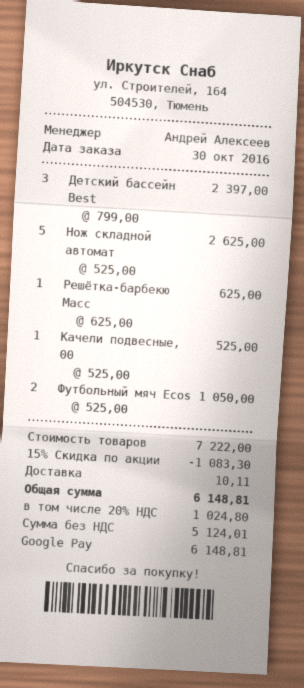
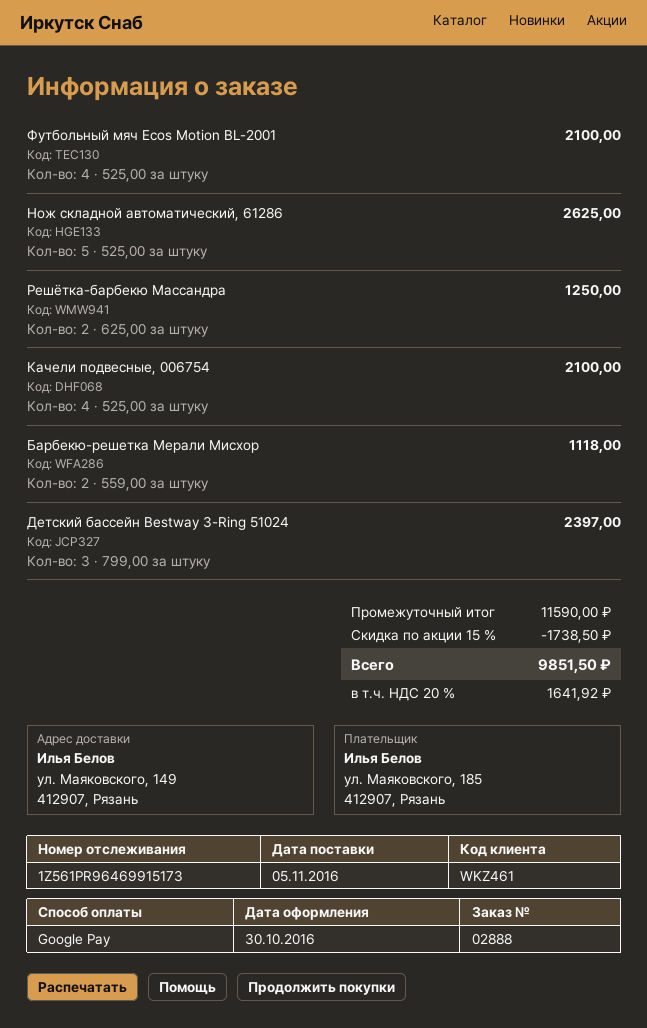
Решётка-барбекю Масс: 1 x 625.00 = 625.00 -> 2 x 625.00 = 1250.00
Качели подвесные, 00: 1 x 525.00 = 525.00 -> 4 x 525.00 = 2100.00
Футбольный мяч Ecos: 2 x 525.00 = 1050.00 -> 4 x 525.00 = 2100.00
Барбекю-решетка Мерали Мисхор: none -> 2 x 559.00 = 1118.00
subtotal: 7222.00 -> 11590.00
discount: 15% = 1083.30 -> 15% = 1738.50
shipping: 10.11 -> none
tax: 20% = 1024.80 -> 20% = 1641.92
total: 6148.81 -> 9851.50

